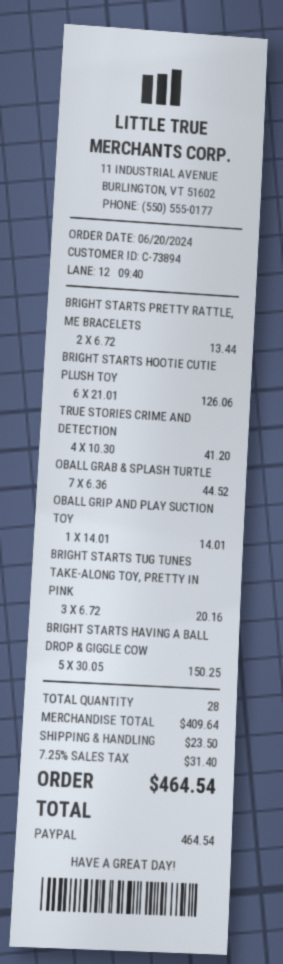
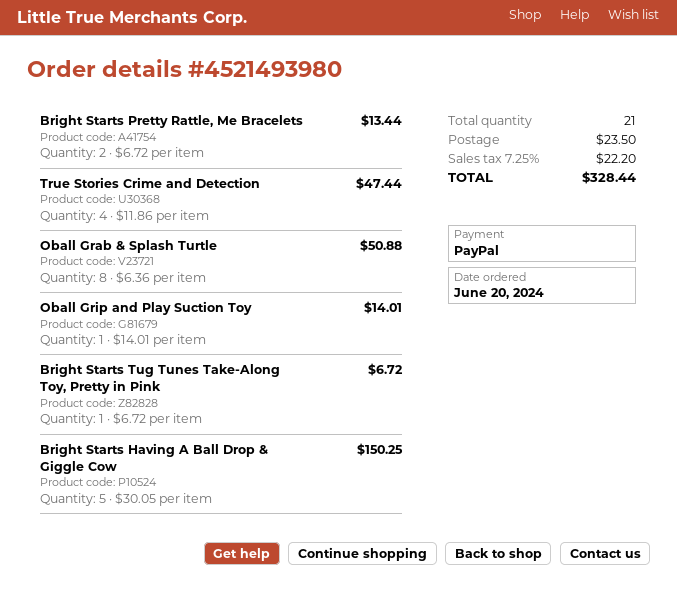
BRIGHT STARTS HOOTIE CUTIE PLUSH TOY: 6 x 21.01 = 126.06 -> none
TRUE STORIES CRIME AND DETECTION: 4 x 10.30 = 41.20 -> 4 x 11.86 = 47.44
OBALL GRAB & SPLASH TURTLE: 7 x 6.36 = 44.52 -> 8 x 6.36 = 50.88
BRIGHT STARTS TUG TUNES TAKE-ALONG TOY, PRETTY IN PINK: 3 x 6.72 = 20.16 -> 1 x 6.72 = 6.72
total quantity: 28 -> 21
tax: 7.25% = 31.40 -> 7.25% = 22.20
total: 464.54 -> 328.44

